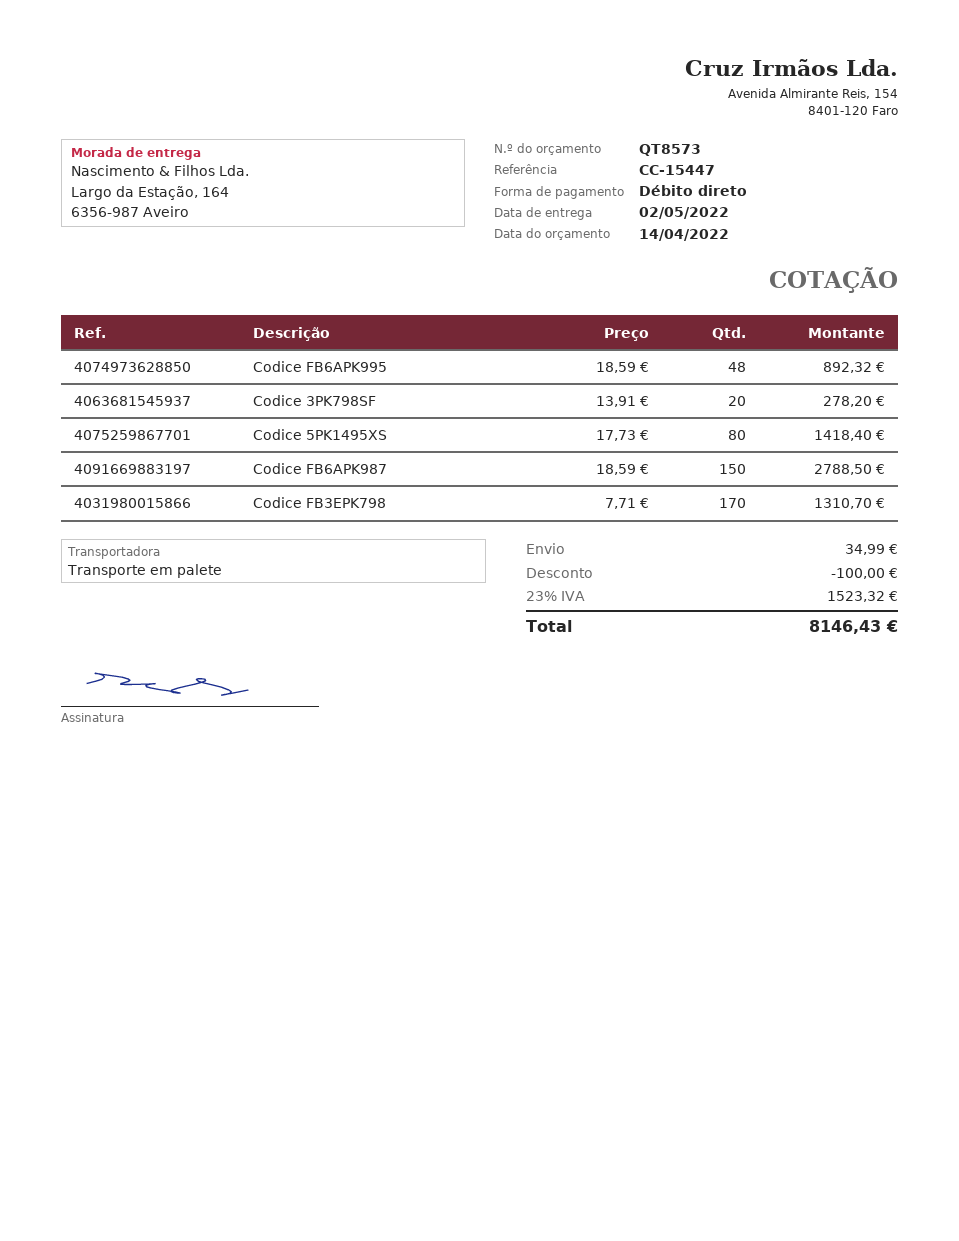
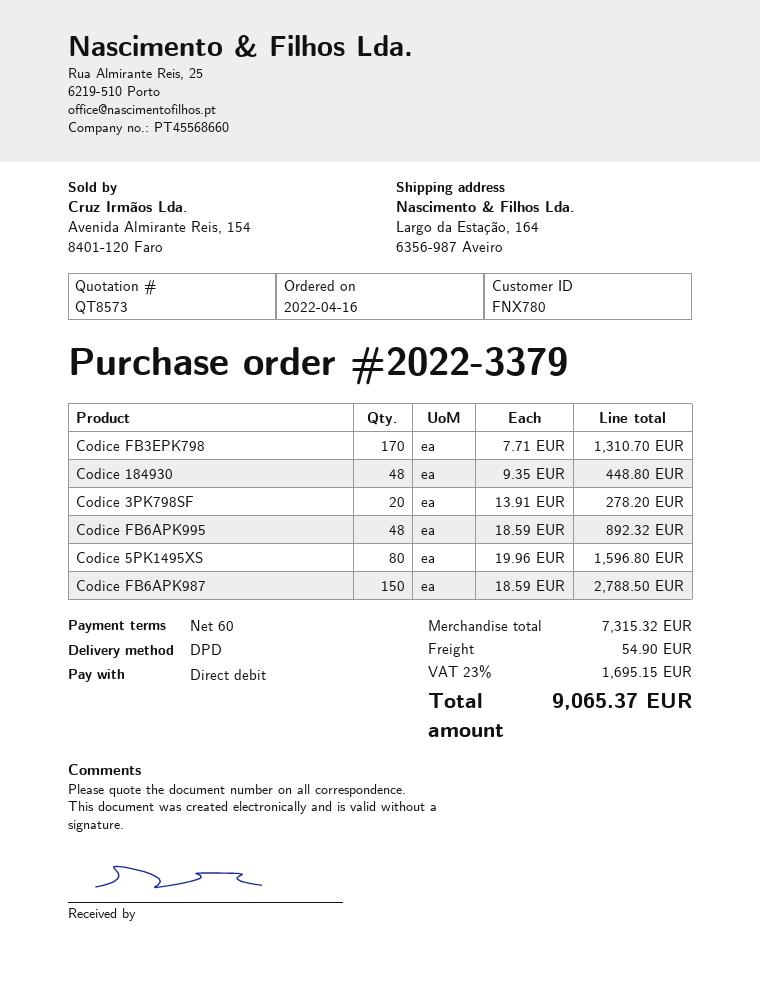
shipping method: pallet freight -> DPD
Codice 5PK1495XS: 80 x 17.73 = 1418.40 -> 80 x 19.96 = 1596.80
Codice 184930: none -> 48 x 9.35 = 448.80
discount: 100.00 -> none
shipping: 34.99 -> 54.90
tax: 23% = 1523.32 -> 23% = 1695.15
total: 8146.43 -> 9065.37

